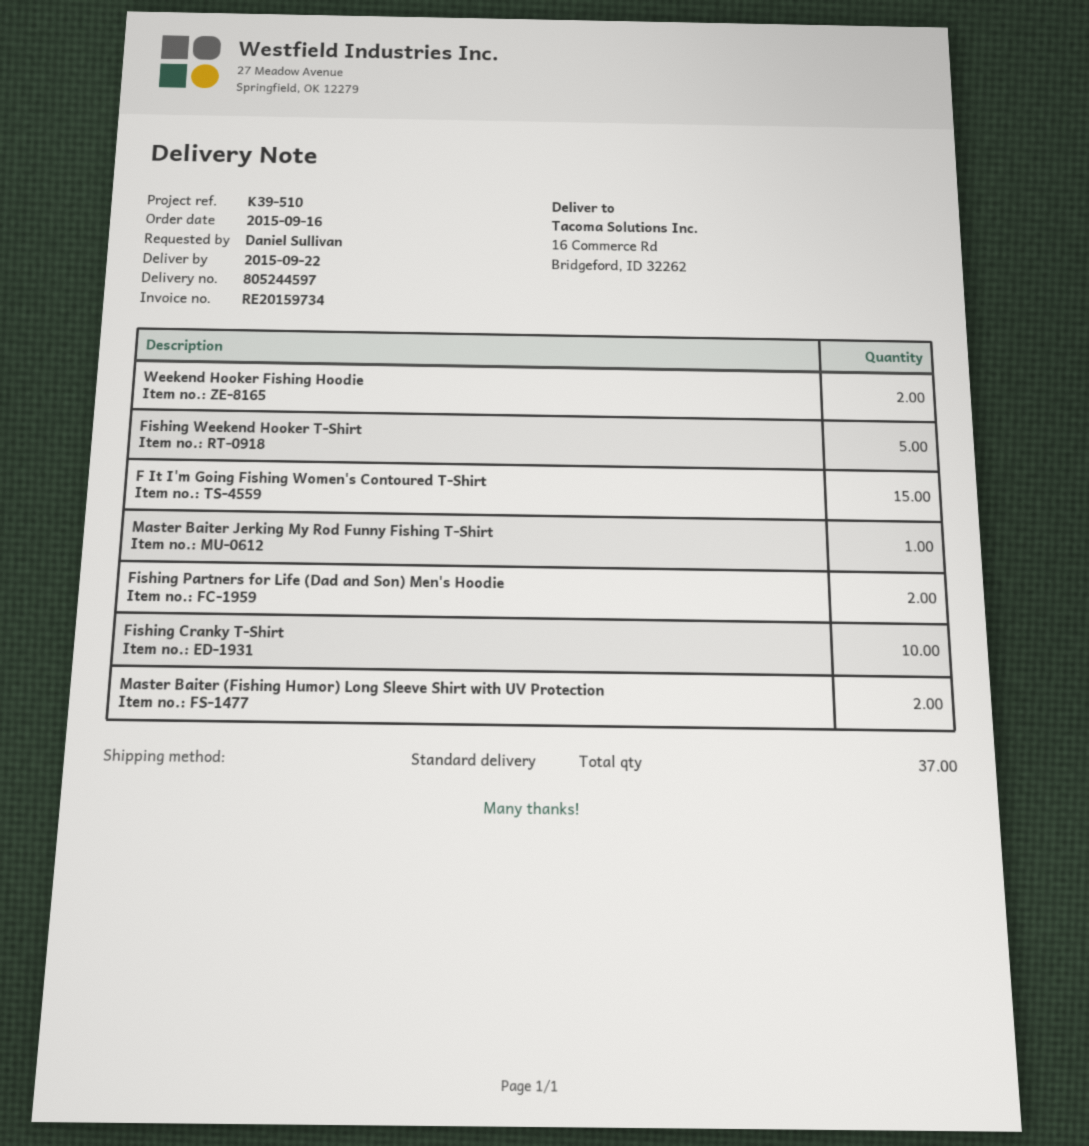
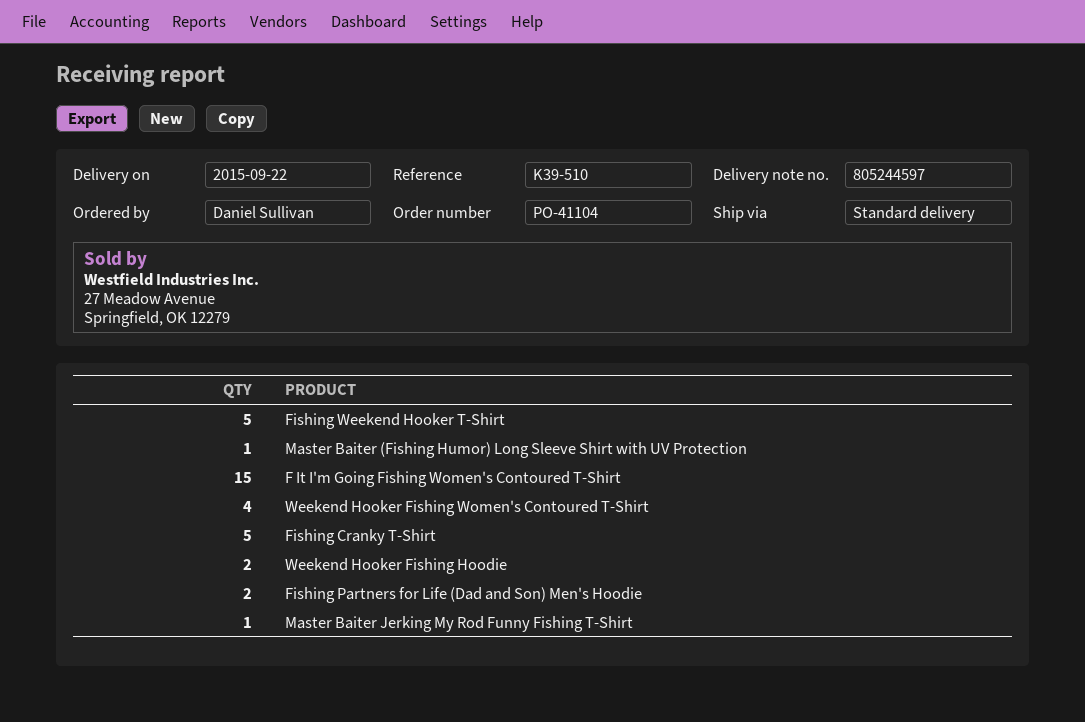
Fishing Cranky T-Shirt: 10 -> 5
Master Baiter (Fishing Humor) Long Sleeve Shirt with UV Protection: 2 -> 1
Weekend Hooker Fishing Women's Contoured T-Shirt: none -> 4

